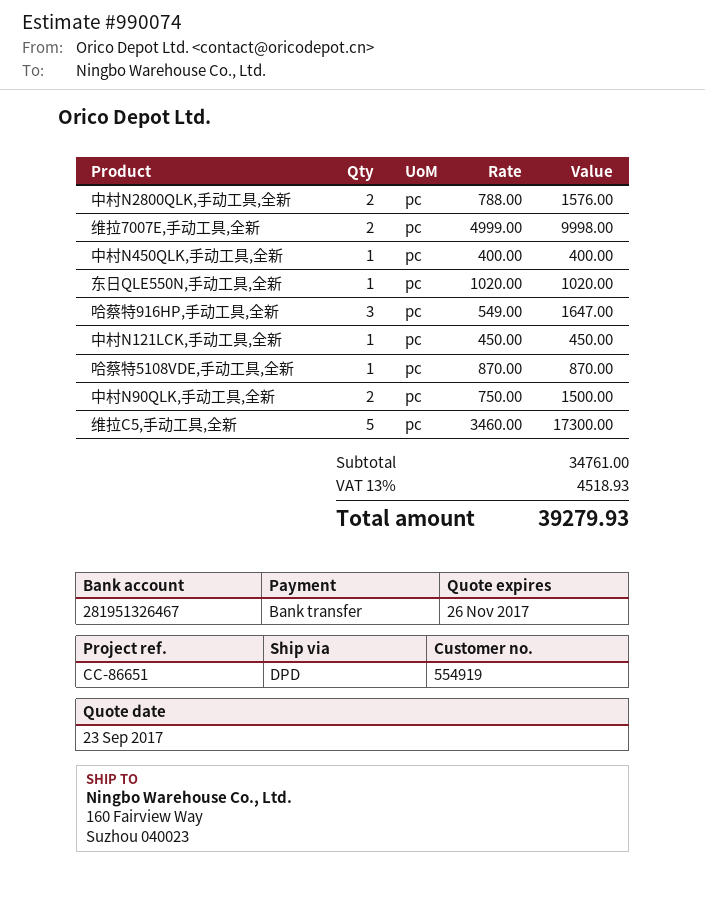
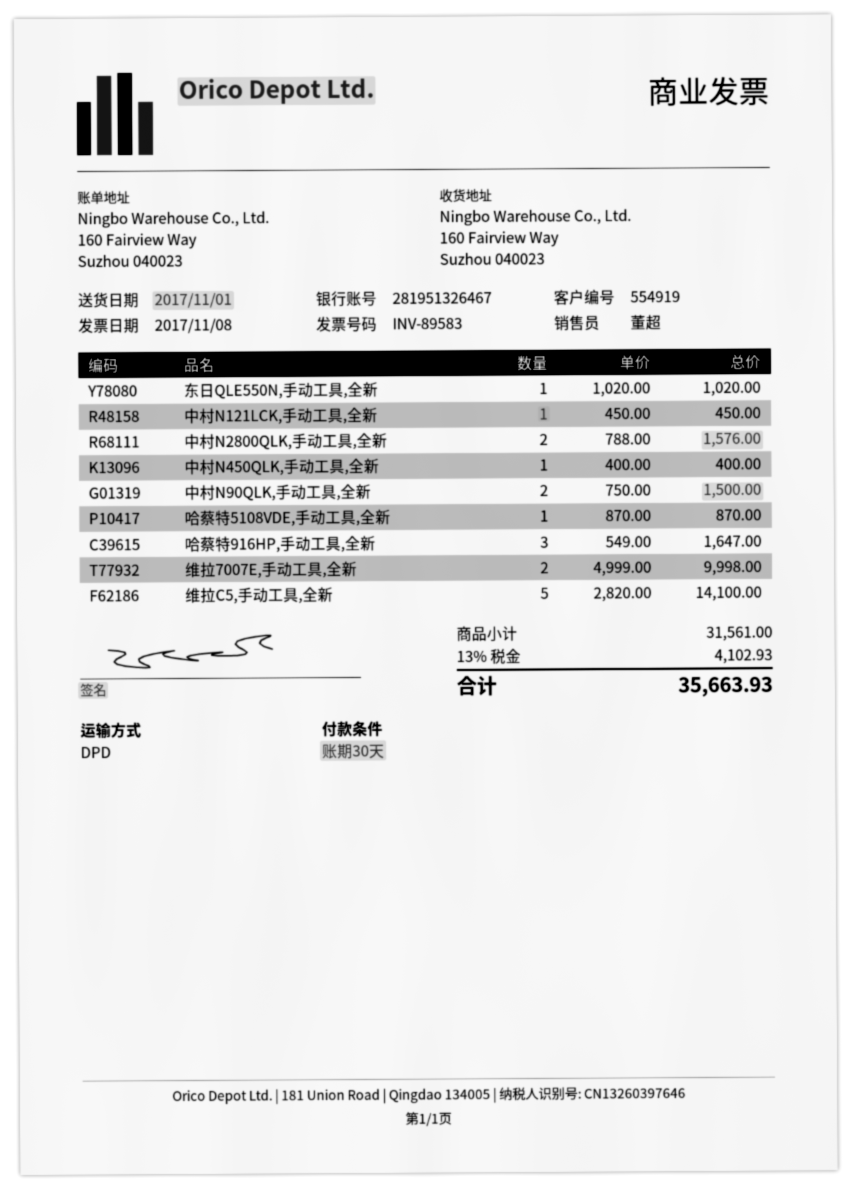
维拉C5,手动工具,全新: 5 x 3460.00 = 17300.00 -> 5 x 2820.00 = 14100.00
subtotal: 34761.00 -> 31561.00
tax: 13% = 4518.93 -> 13% = 4102.93
total: 39279.93 -> 35663.93

